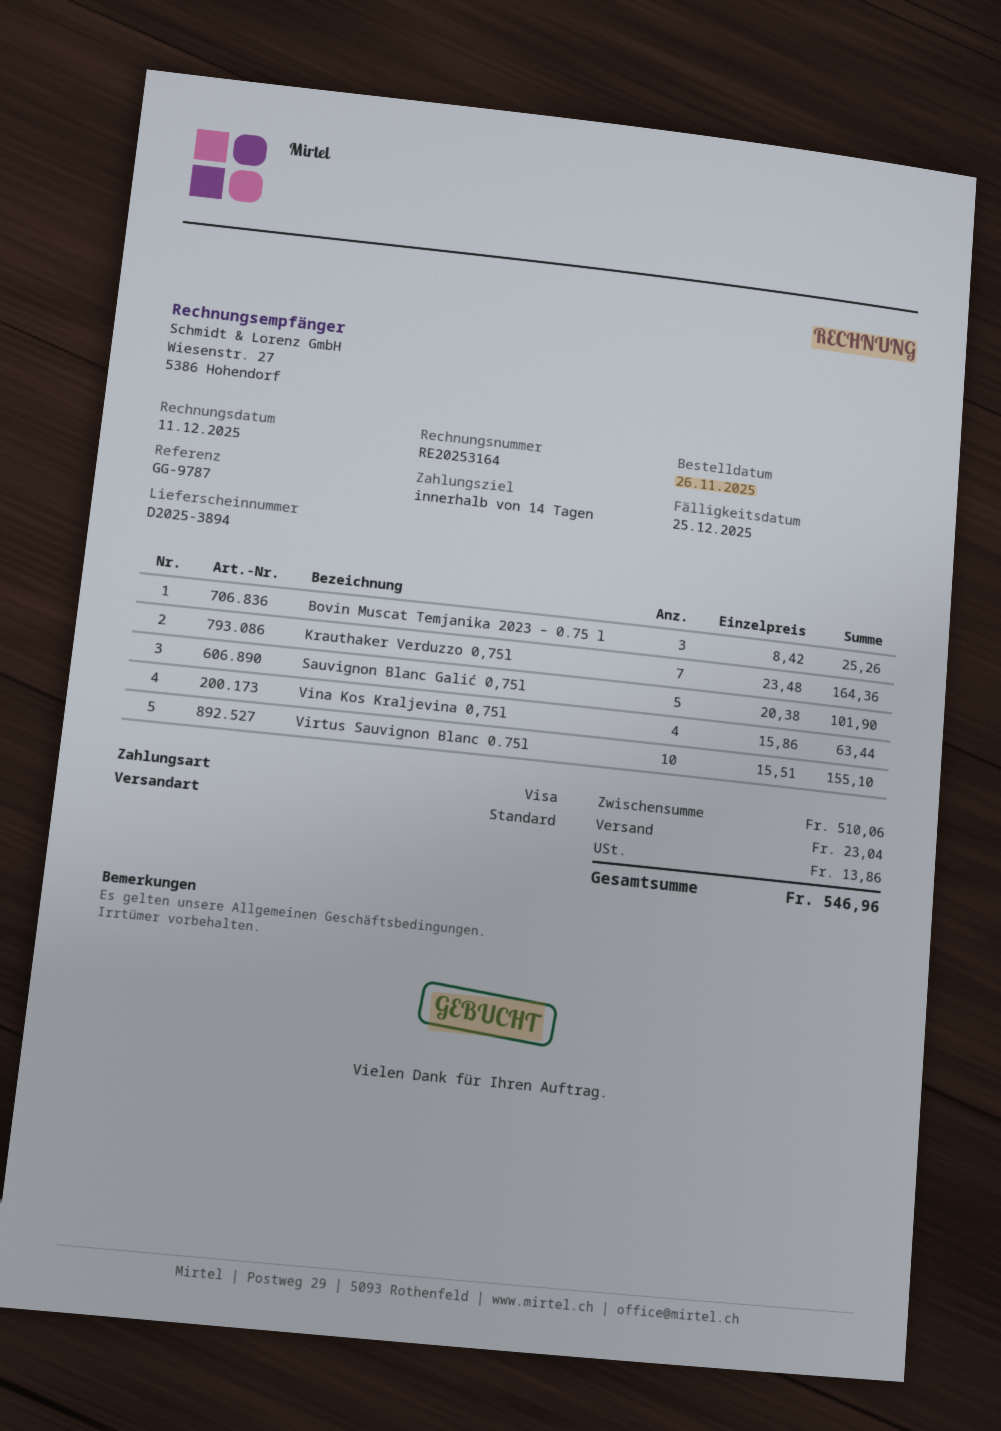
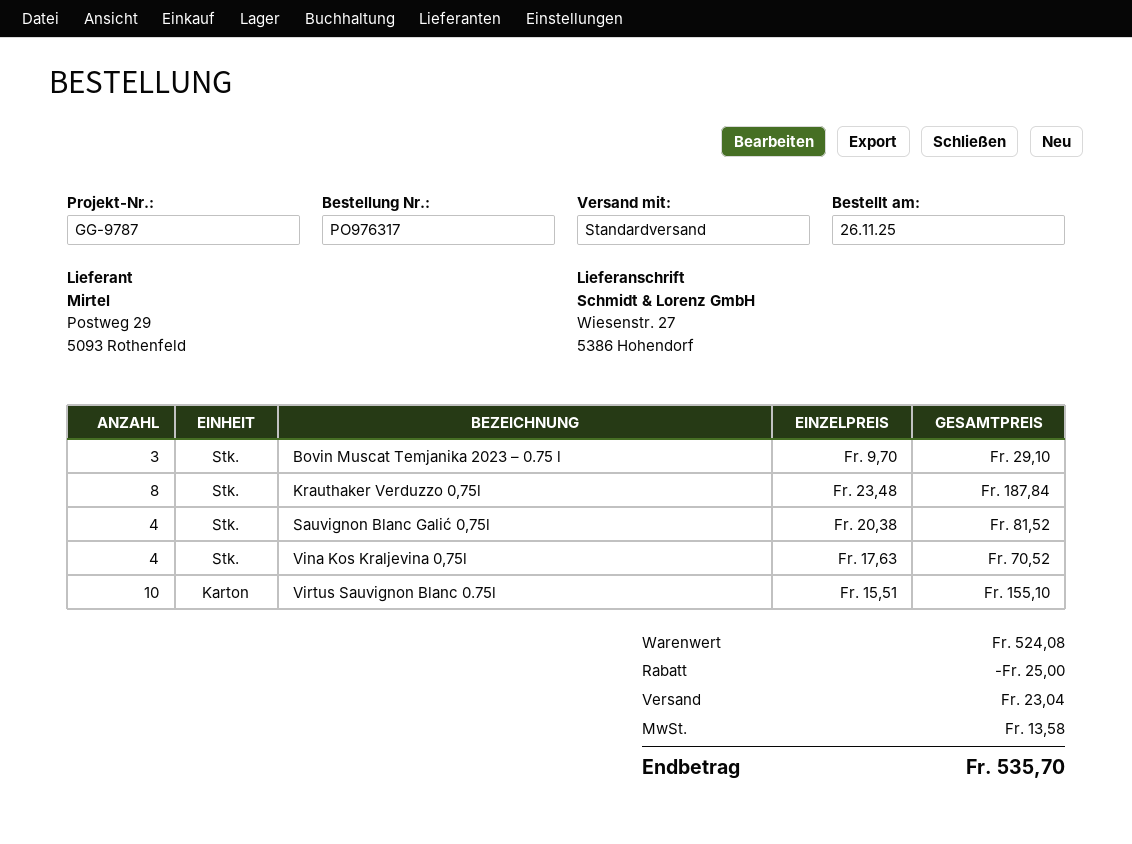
Bovin Muscat Temjanika 2023 – 0.75 l: 3 x 8.42 = 25.26 -> 3 x 9.70 = 29.10
Krauthaker Verduzzo 0,75l: 7 x 23.48 = 164.36 -> 8 x 23.48 = 187.84
Sauvignon Blanc Galić 0,75l: 5 x 20.38 = 101.90 -> 4 x 20.38 = 81.52
Vina Kos Kraljevina 0,75l: 4 x 15.86 = 63.44 -> 4 x 17.63 = 70.52
subtotal: 510.06 -> 524.08
discount: none -> 25.00
tax: 13.86 -> 13.58
total: 546.96 -> 535.70

